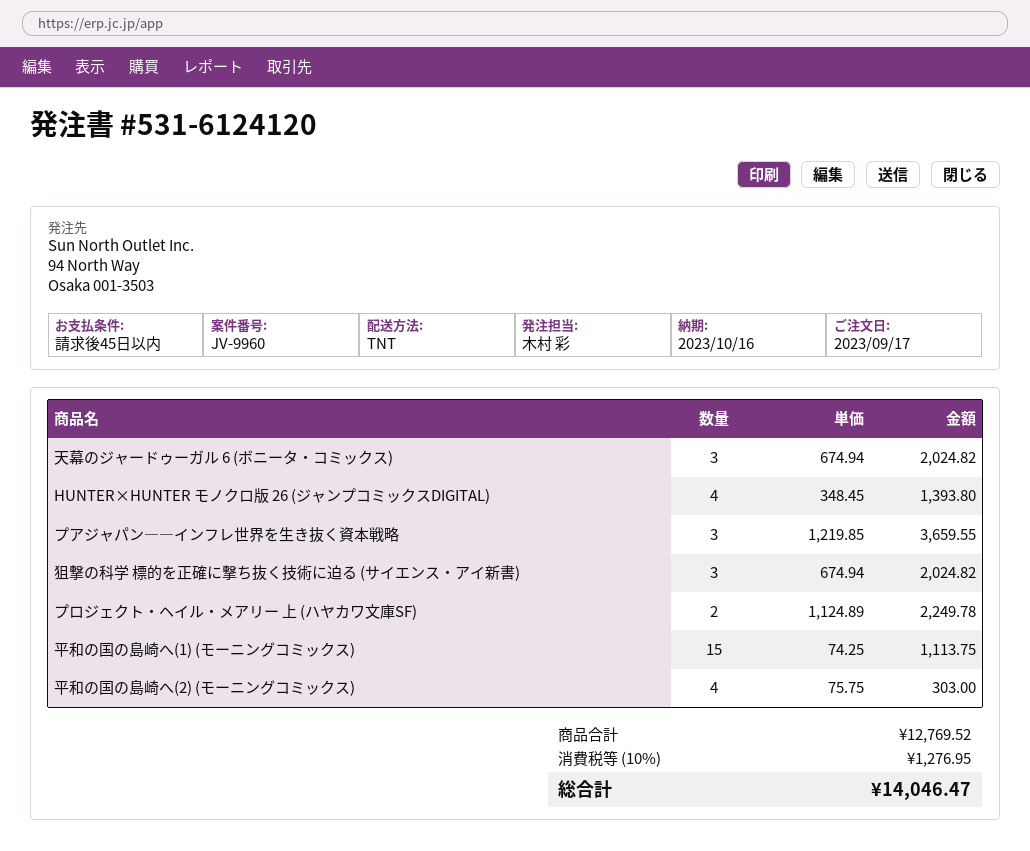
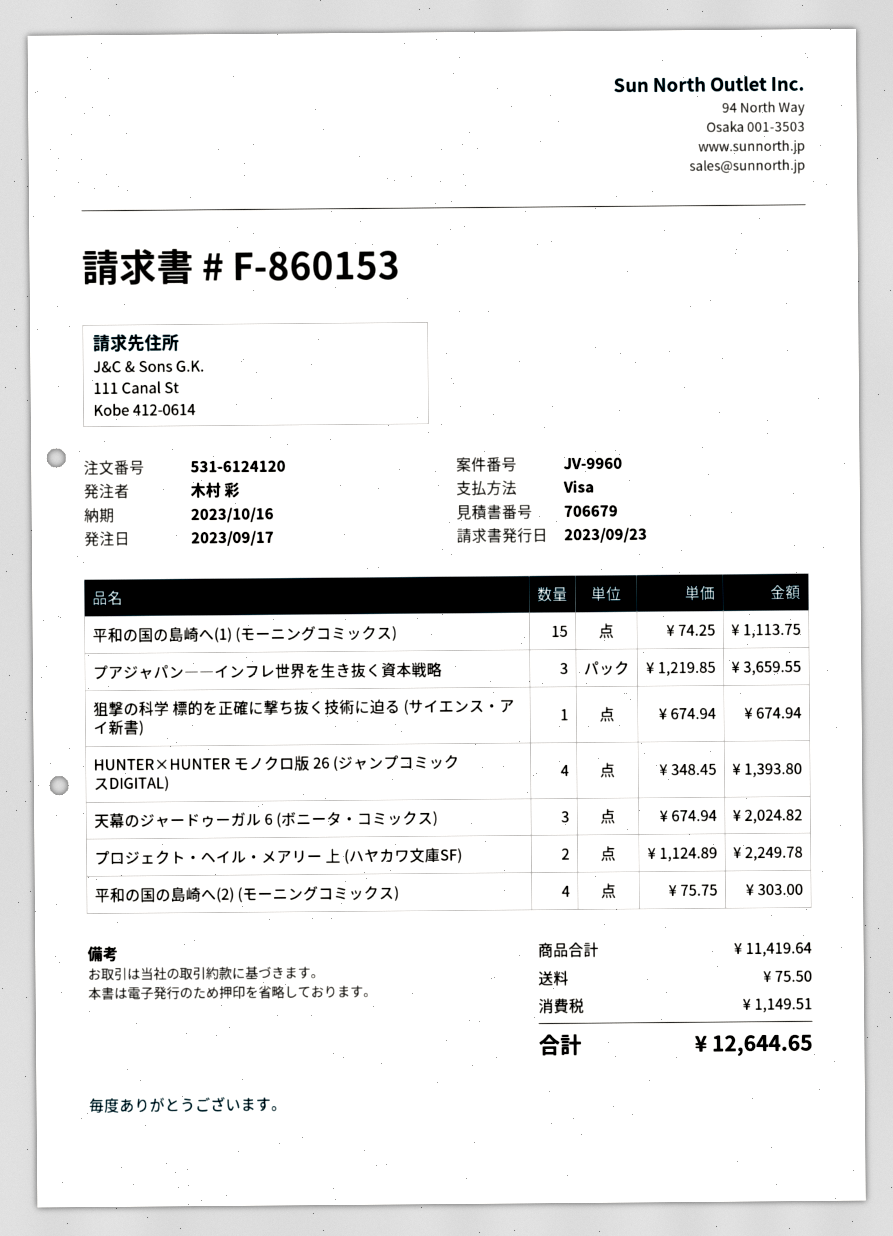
狙撃の科学 標的を正確に撃ち抜く技術に迫る (サイエンス・アイ新書): 3 x 674.94 = 2024.82 -> 1 x 674.94 = 674.94
subtotal: 12769.52 -> 11419.64
shipping: none -> 75.50
tax: 1276.95 -> 1149.51
total: 14046.47 -> 12644.65

